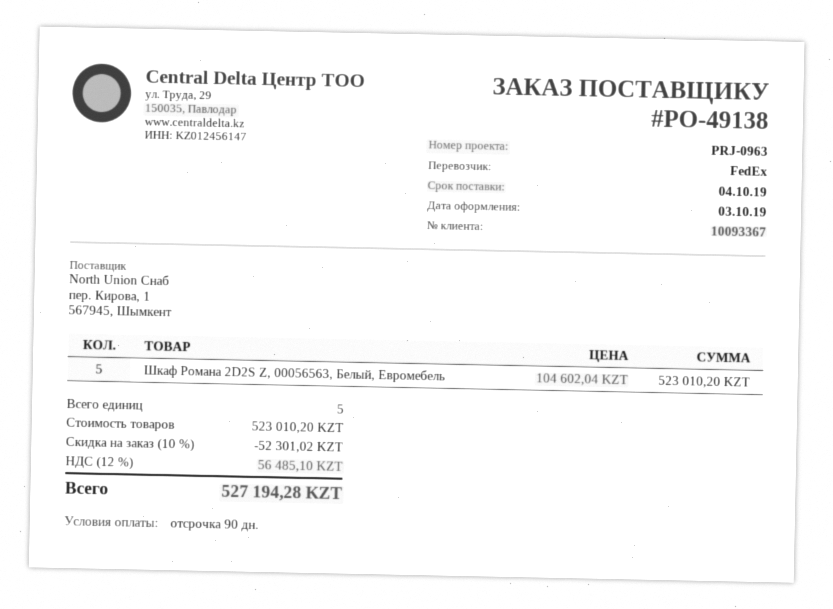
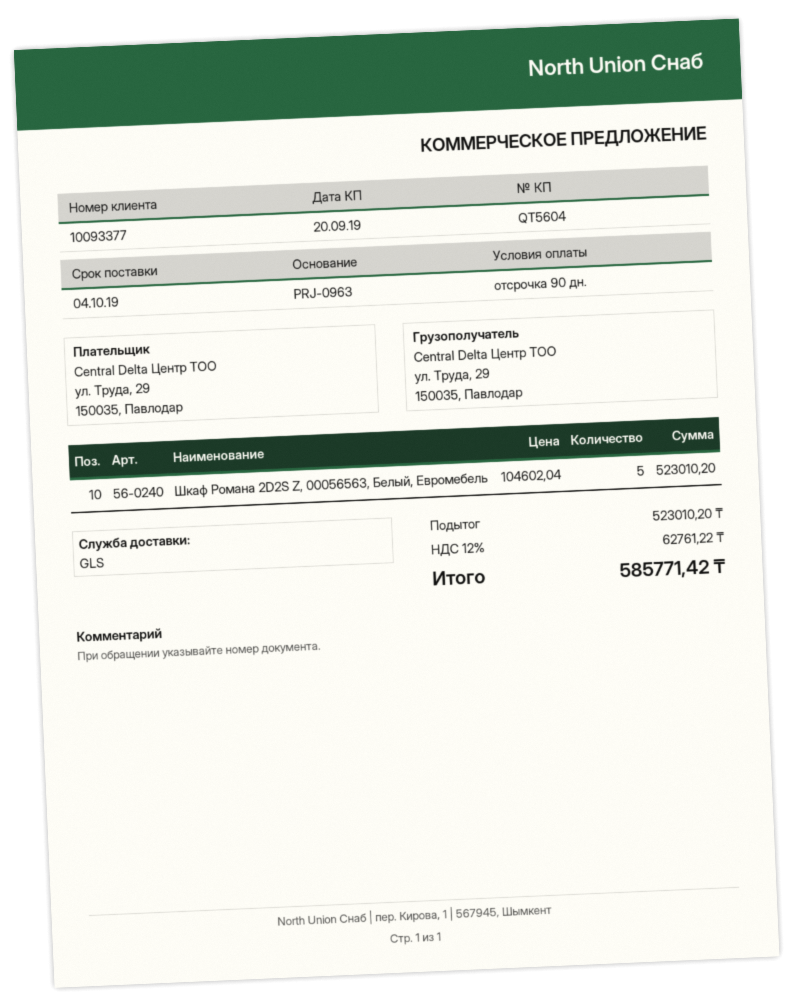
customer number: 10093367 -> 10093377
shipping method: FedEx -> GLS
discount: 10% = 52301.02 -> none
tax: 12% = 56485.10 -> 12% = 62761.22
total: 527194.28 -> 585771.42

